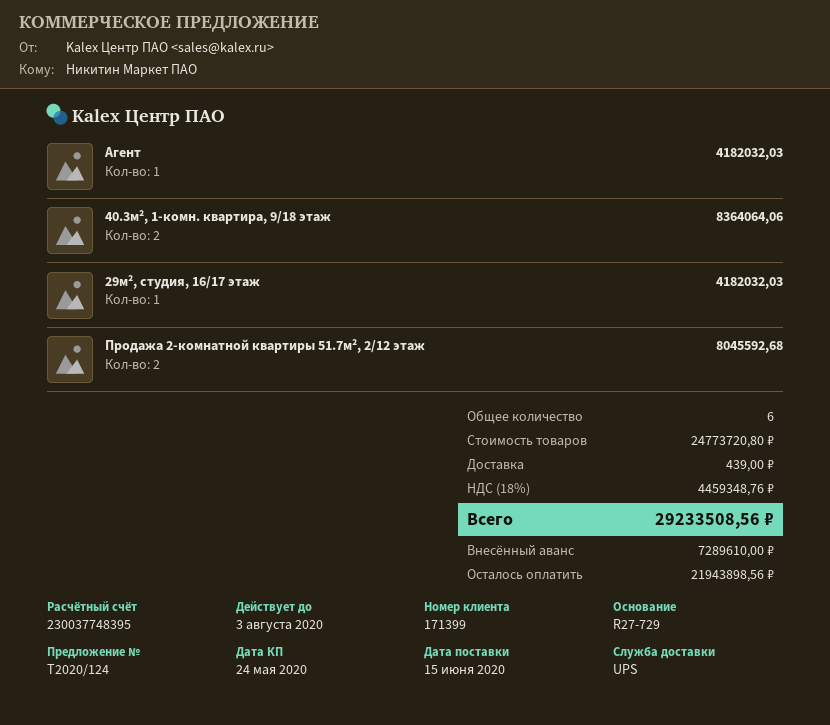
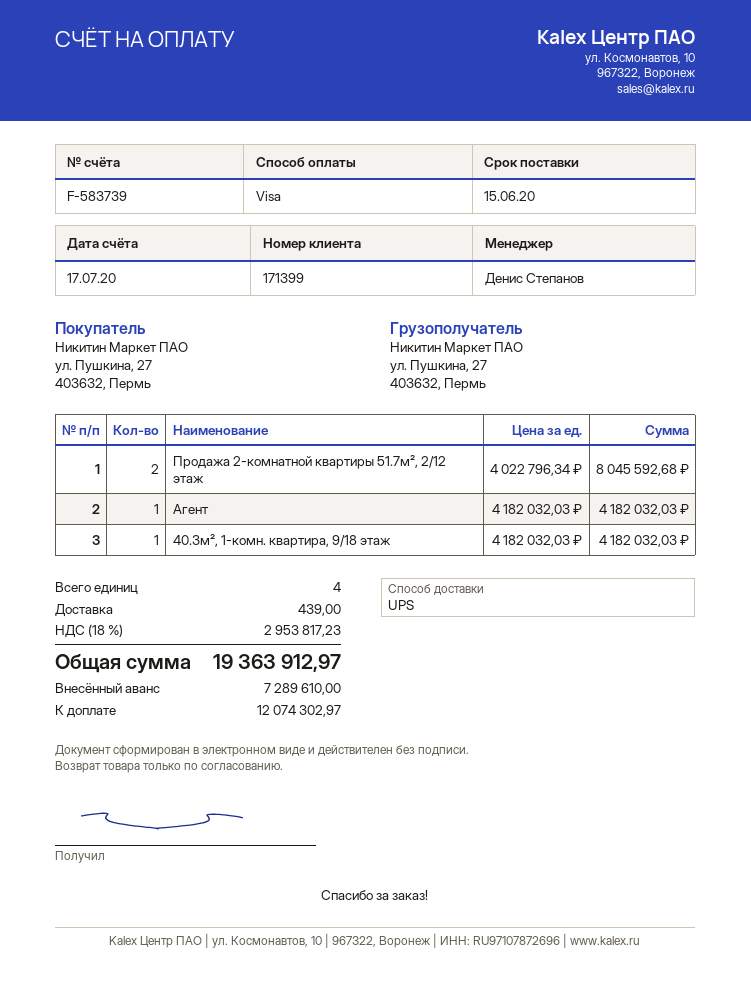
40.3м², 1-комн. квартира, 9/18 этаж: 2 for 8364064.06 -> 1 for 4182032.03
29м², студия, 16/17 этаж: 1 for 4182032.03 -> none
total quantity: 6 -> 4
tax: 18% = 4459348.76 -> 18% = 2953817.23
total: 29233508.56 -> 19363912.97
balance: 21943898.56 -> 12074302.97

